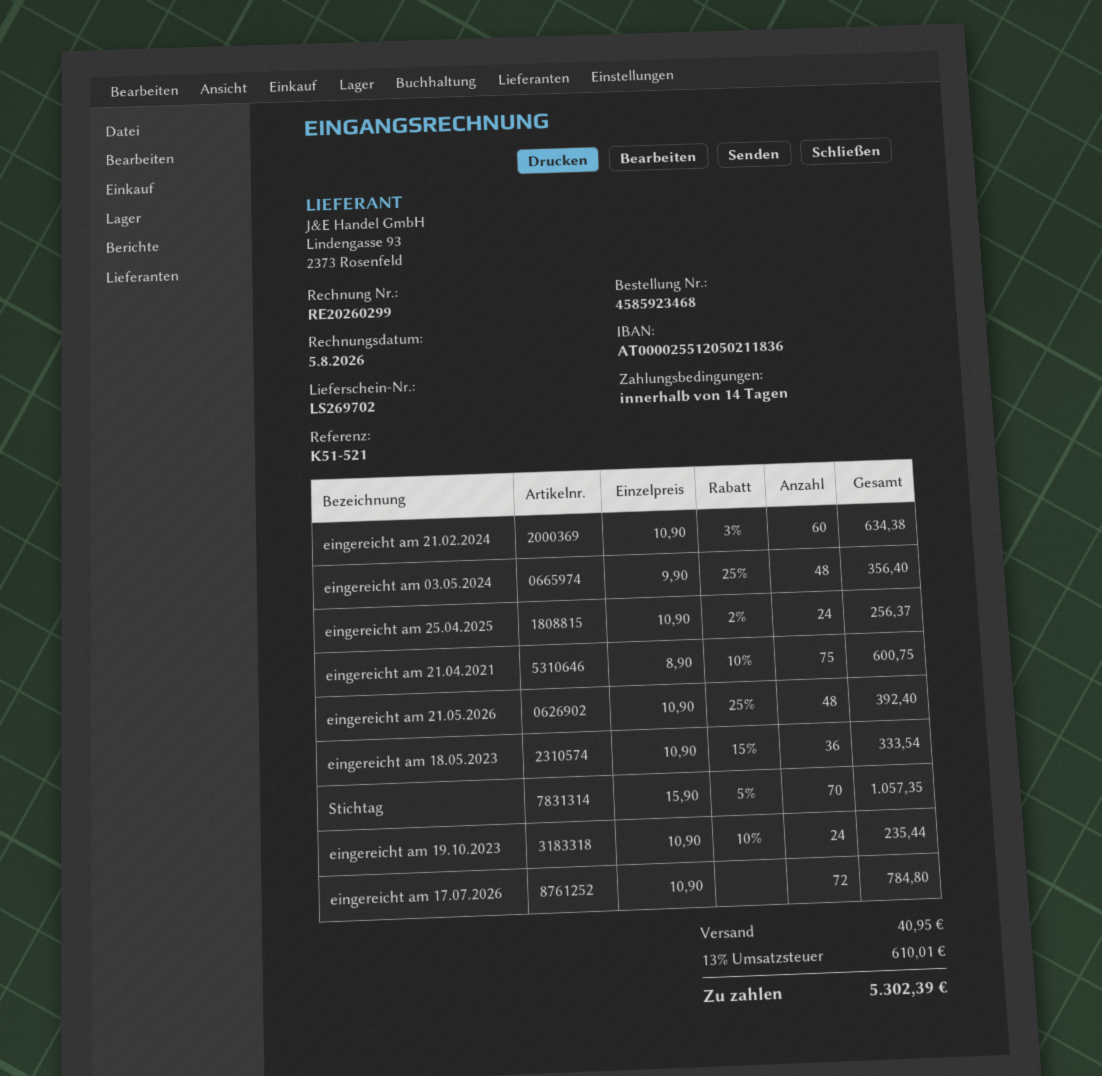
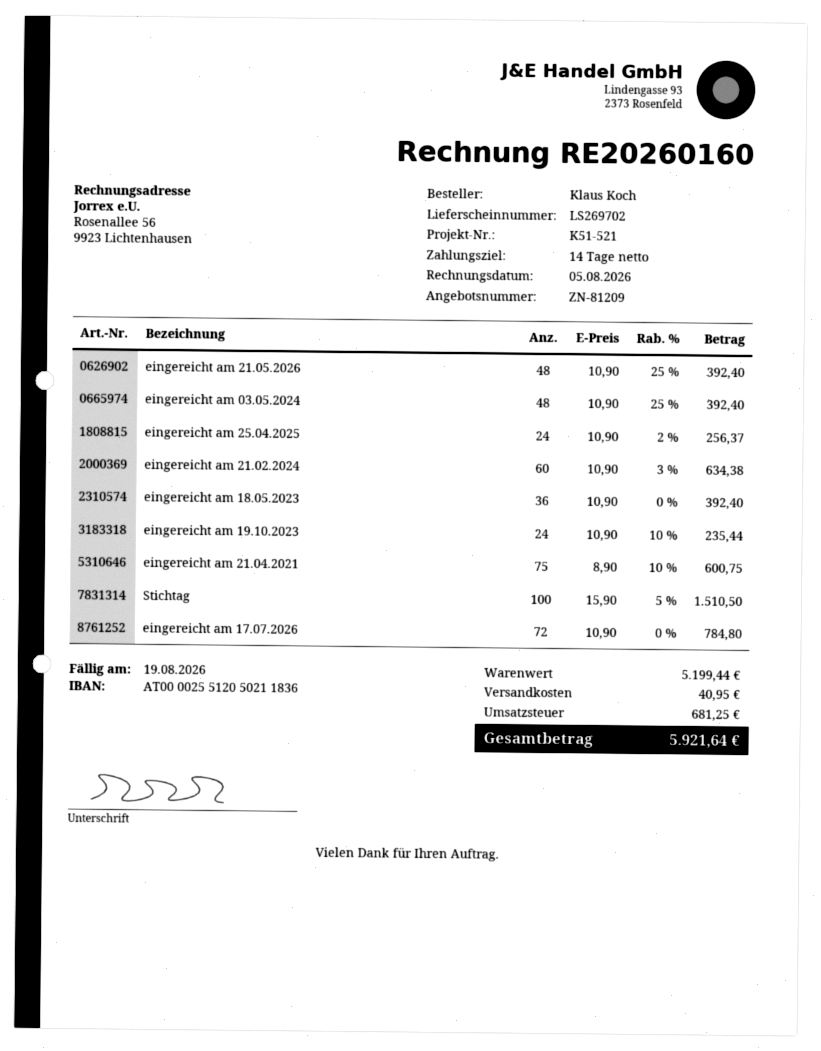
invoice number: RE20260299 -> RE20260160
eingereicht am 03.05.2024: 48 x 9.90 - 25% = 356.40 -> 48 x 10.90 - 25% = 392.40
eingereicht am 18.05.2023: 36 x 10.90 - 15% = 333.54 -> 36 x 10.90 = 392.40
Stichtag: 70 x 15.90 - 5% = 1057.35 -> 100 x 15.90 - 5% = 1510.50
tax: 610.01 -> 681.25
total: 5302.39 -> 5921.64

